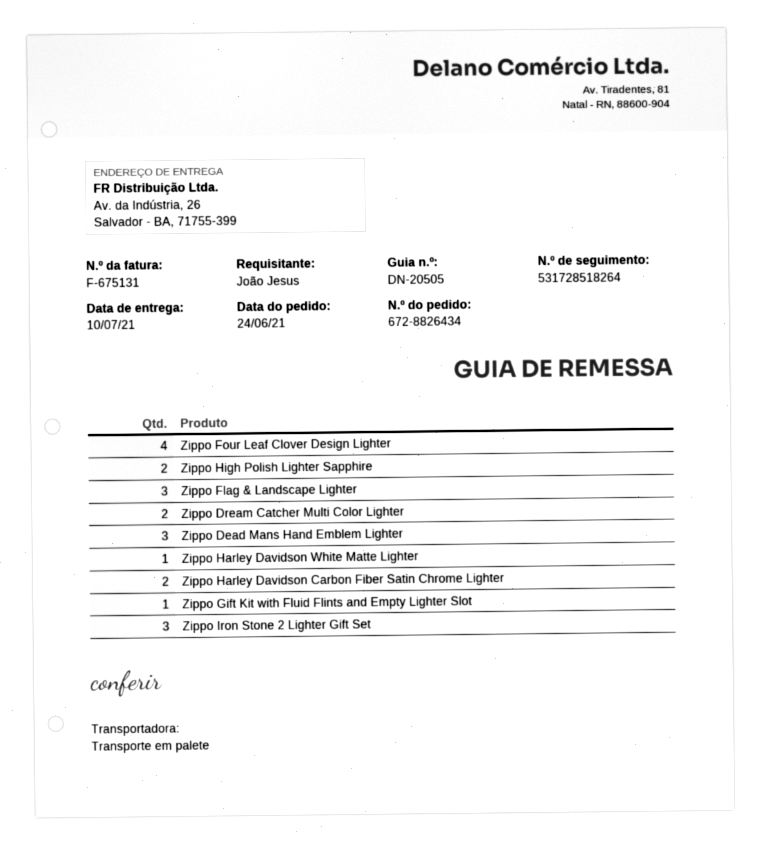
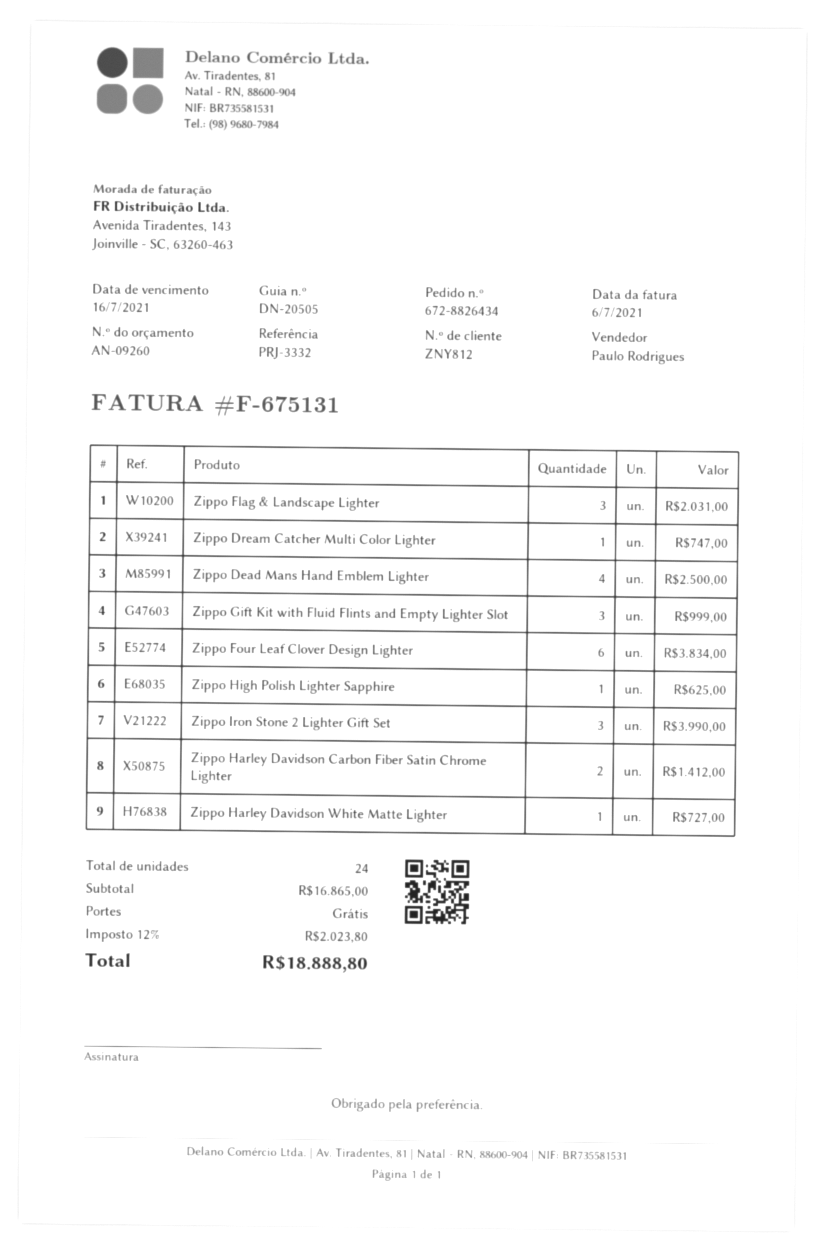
Zippo Four Leaf Clover Design Lighter: 4 -> 6
Zippo High Polish Lighter Sapphire: 2 -> 1
Zippo Dream Catcher Multi Color Lighter: 2 -> 1
Zippo Dead Mans Hand Emblem Lighter: 3 -> 4
Zippo Gift Kit with Fluid Flints and Empty Lighter Slot: 1 -> 3

